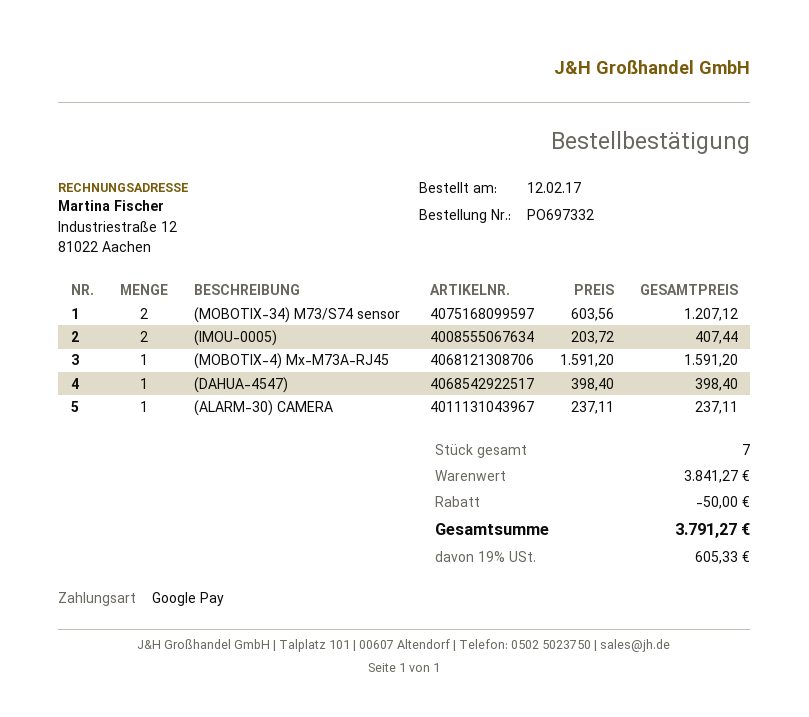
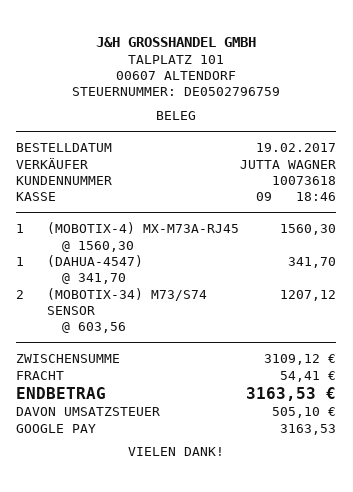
order date: 2017-02-12 -> 2017-02-19
(IMOU-0005): 2 x 203.72 = 407.44 -> none
(MOBOTIX-4) Mx-M73A-RJ45: 1 x 1591.20 = 1591.20 -> 1 x 1560.30 = 1560.30
(DAHUA-4547): 1 x 398.40 = 398.40 -> 1 x 341.70 = 341.70
(ALARM-30) CAMERA: 1 x 237.11 = 237.11 -> none
subtotal: 3841.27 -> 3109.12
discount: 50.00 -> none
shipping: none -> 54.41
tax: 605.33 -> 505.10
total: 3791.27 -> 3163.53

